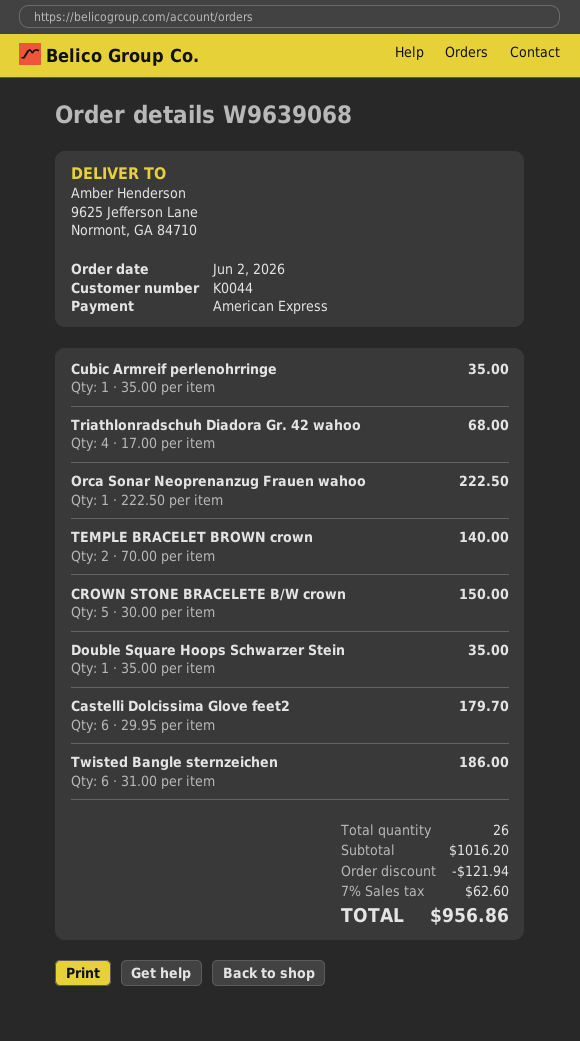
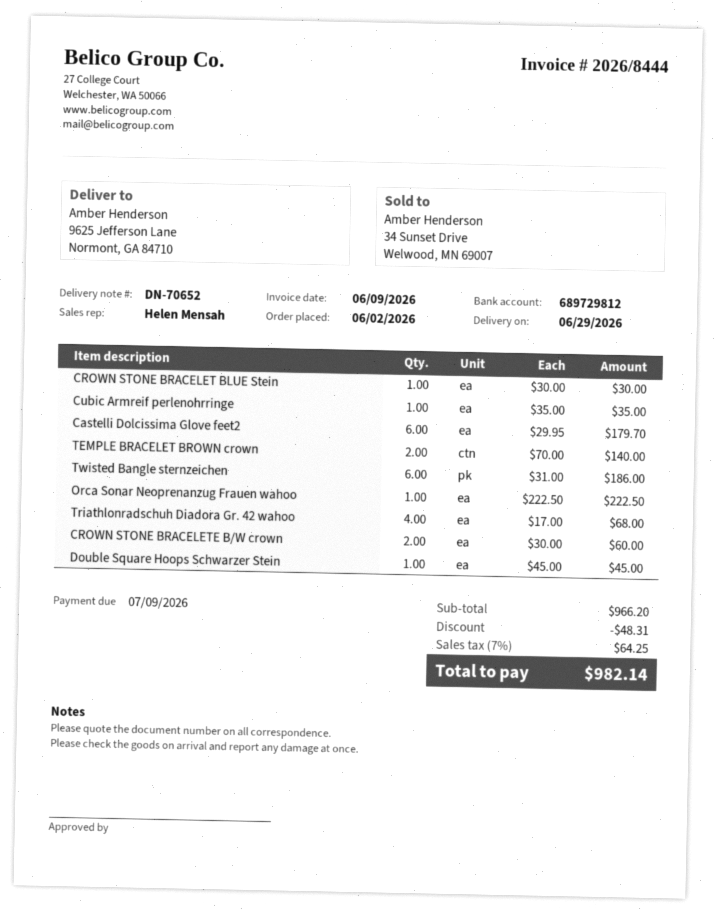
CROWN STONE BRACELETE B/W crown: 5 x 30.00 = 150.00 -> 2 x 30.00 = 60.00
Double Square Hoops Schwarzer Stein: 1 x 35.00 = 35.00 -> 1 x 45.00 = 45.00
CROWN STONE BRACELET BLUE Stein: none -> 1 x 30.00 = 30.00
subtotal: 1016.20 -> 966.20
discount: 121.94 -> 48.31
tax: 7% = 62.60 -> 7% = 64.25
total: 956.86 -> 982.14

